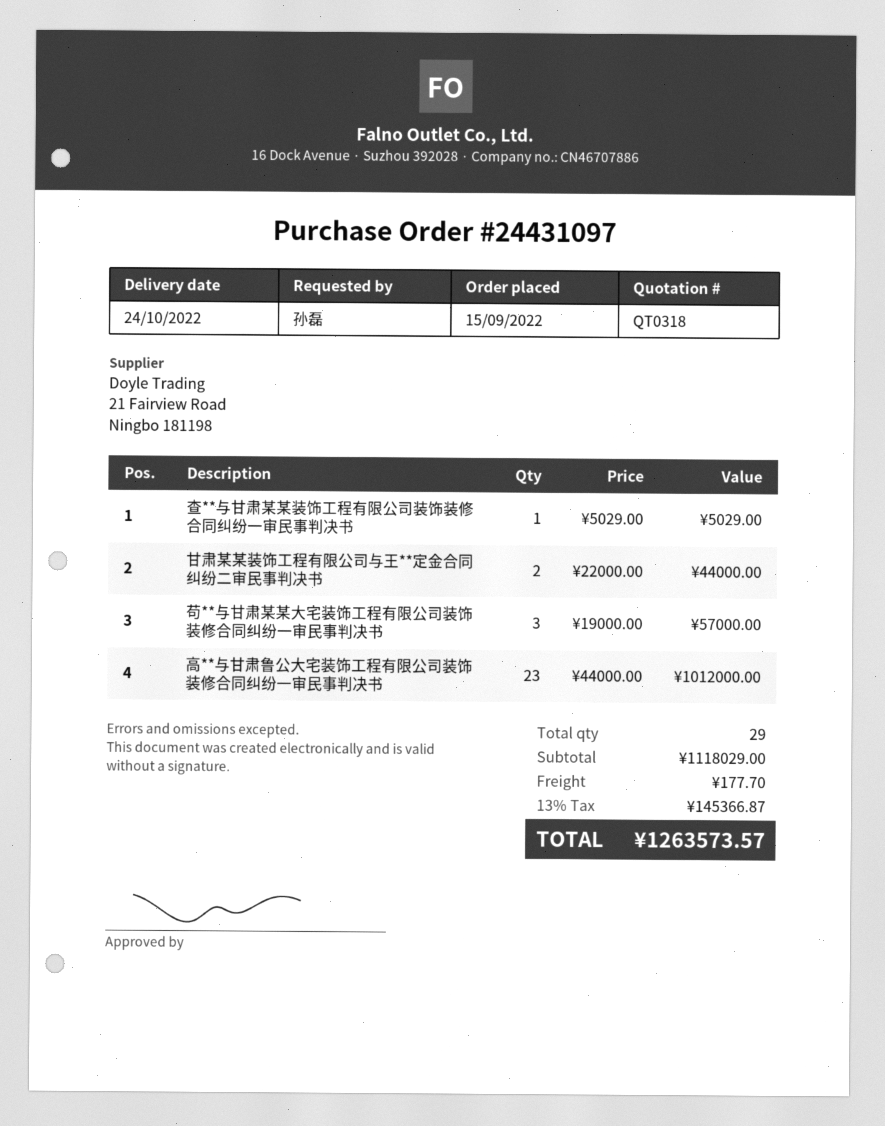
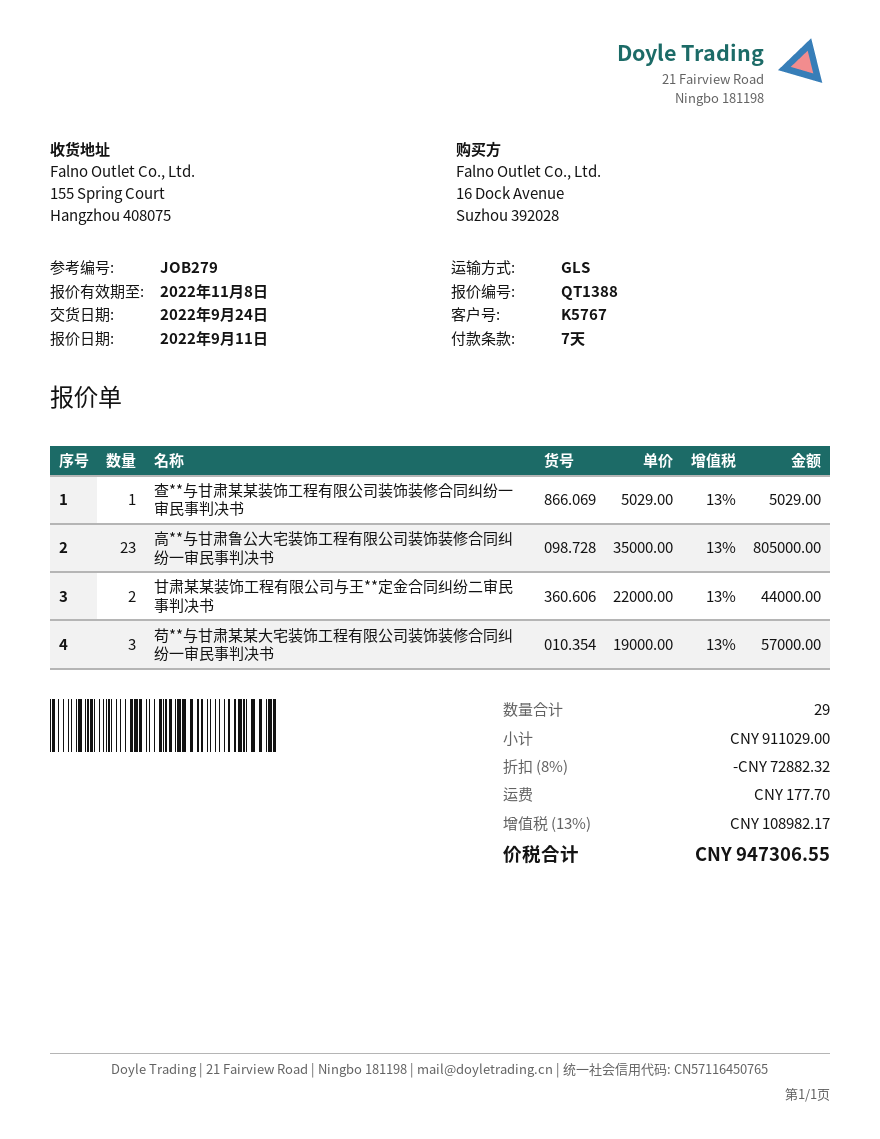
quote number: QT0318 -> QT1388
delivery date: 2022-10-24 -> 2022-09-24
高**与甘肃鲁公大宅装饰工程有限公司装饰装修合同纠纷一审民事判决书: 23 x 44000.00 = 1012000.00 -> 23 x 35000.00 = 805000.00
subtotal: 1118029.00 -> 911029.00
discount: none -> 8% = 72882.32
tax: 13% = 145366.87 -> 13% = 108982.17
total: 1263573.57 -> 947306.55

